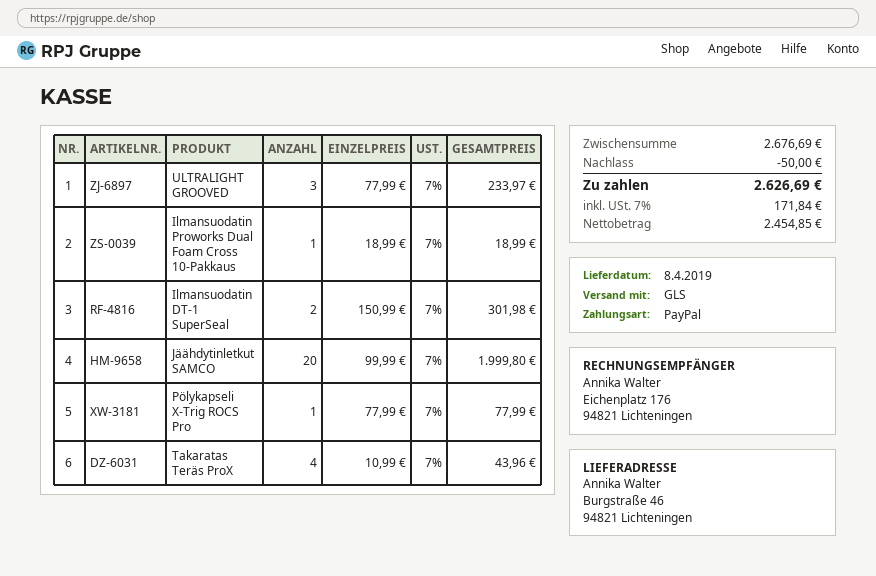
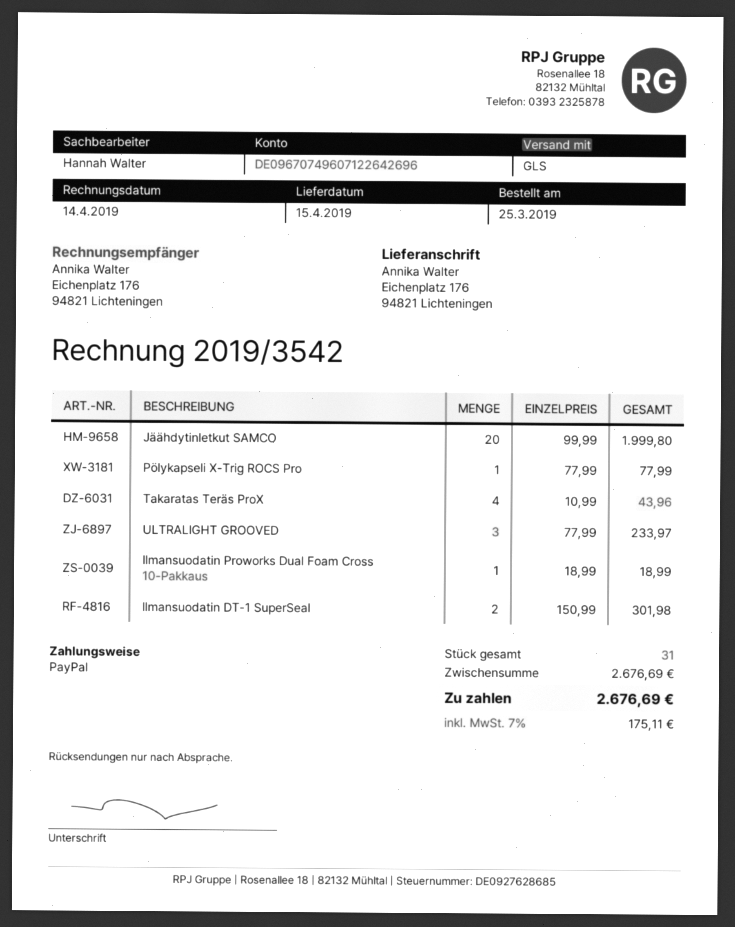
delivery date: 2019-04-08 -> 2019-04-15
ship to: Burgstraße 46, 94821 Lichteningen -> Eichenplatz 176, 94821 Lichteningen
discount: 50.00 -> none
tax: 7% = 171.84 -> 7% = 175.11
total: 2626.69 -> 2676.69

